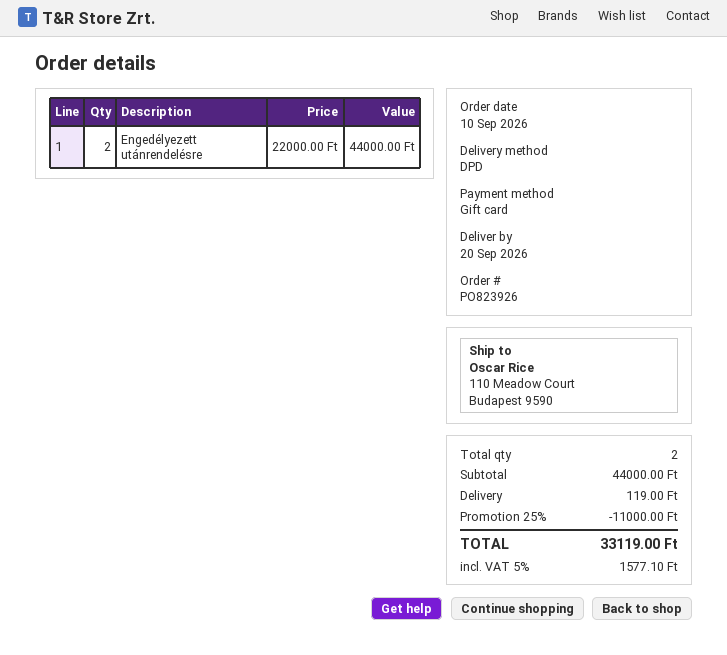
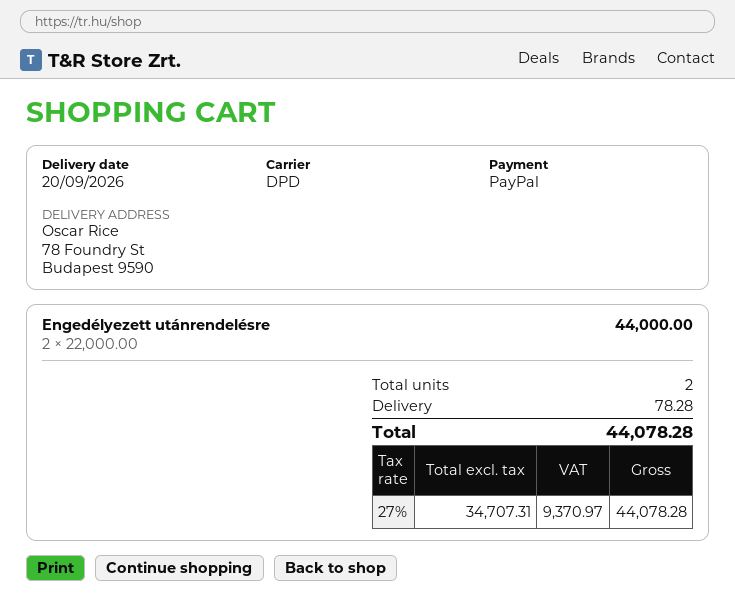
payment method: gift card -> PayPal
ship to: 110 Meadow Court, Budapest 9590 -> 78 Foundry St, Budapest 9590
discount: 25% = 11000.00 -> none
shipping: 119.00 -> 78.28
tax: 5% = 1577.10 -> 27% = 9370.97
total: 33119.00 -> 44078.28

